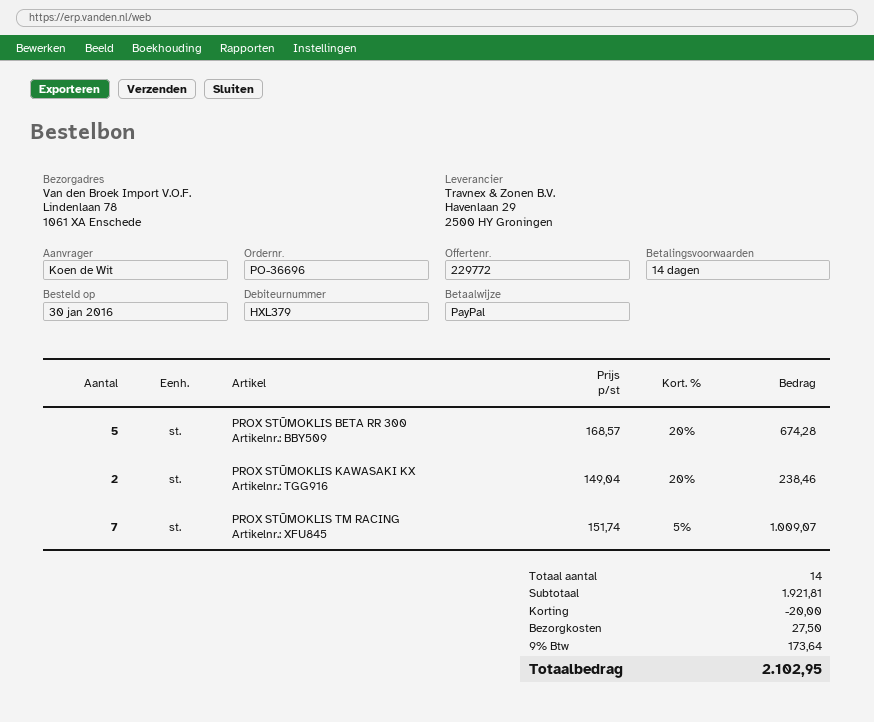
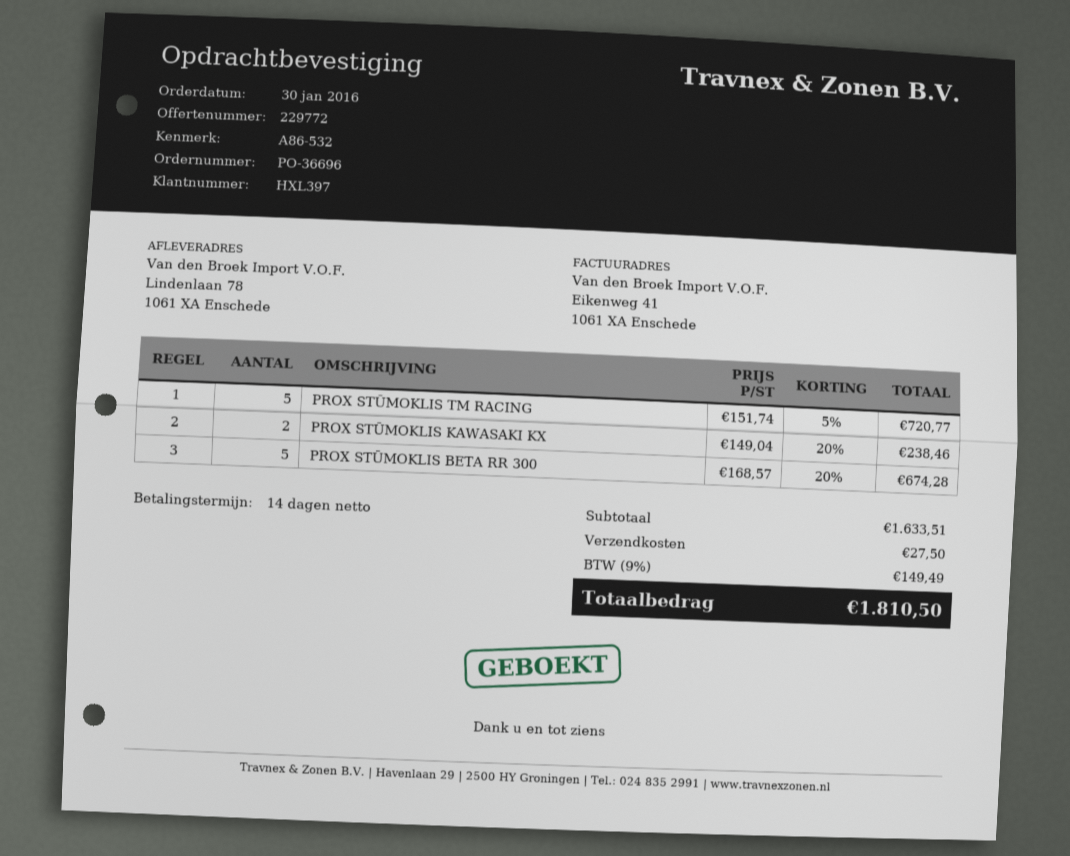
customer number: HXL379 -> HXL397
PROX STŪMOKLIS TM RACING: 7 x 151.74 - 5% = 1009.07 -> 5 x 151.74 - 5% = 720.77
subtotal: 1921.81 -> 1633.51
discount: 20.00 -> none
tax: 9% = 173.64 -> 9% = 149.49
total: 2102.95 -> 1810.50

